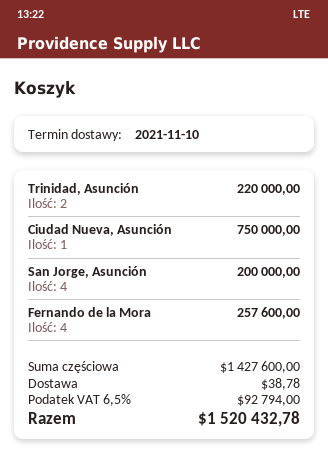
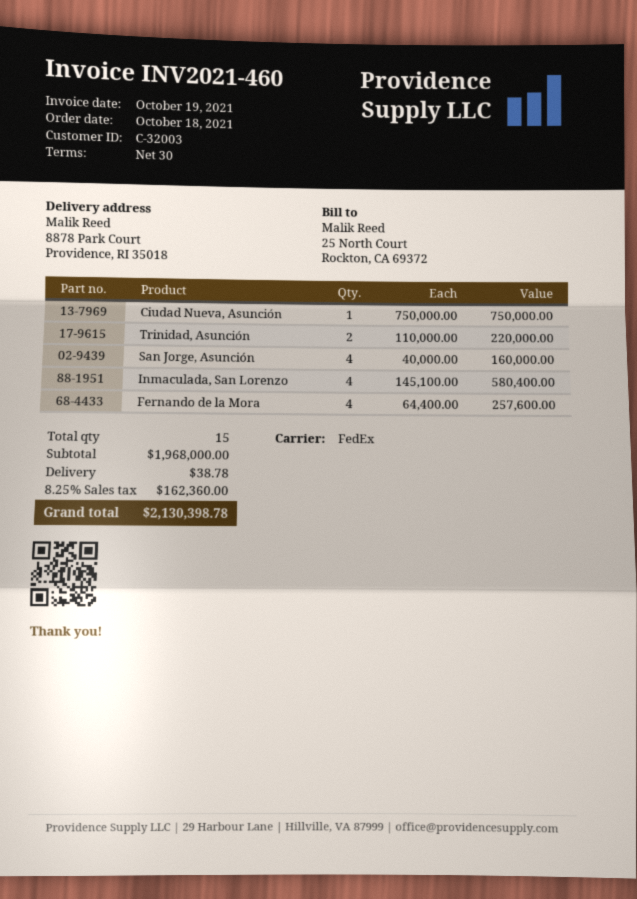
San Jorge, Asunción: 4 for 200000.00 -> 4 for 160000.00
Inmaculada, San Lorenzo: none -> 4 for 580400.00
subtotal: 1427600.00 -> 1968000.00
tax: 6.5% = 92794.00 -> 8.25% = 162360.00
total: 1520432.78 -> 2130398.78

